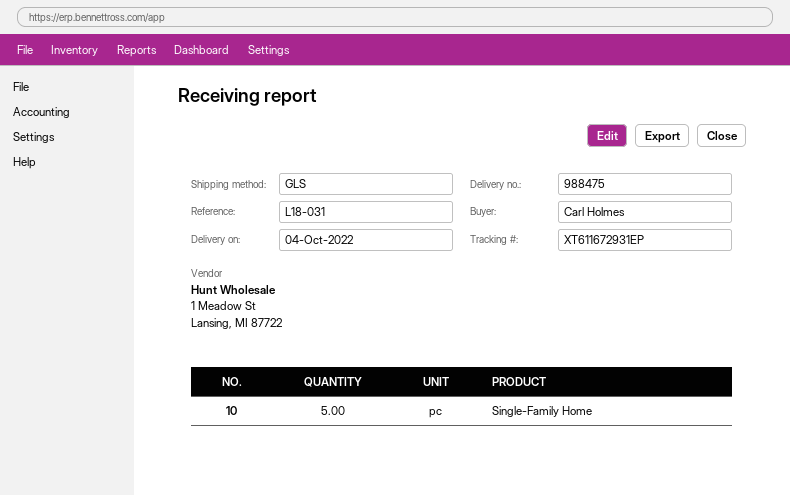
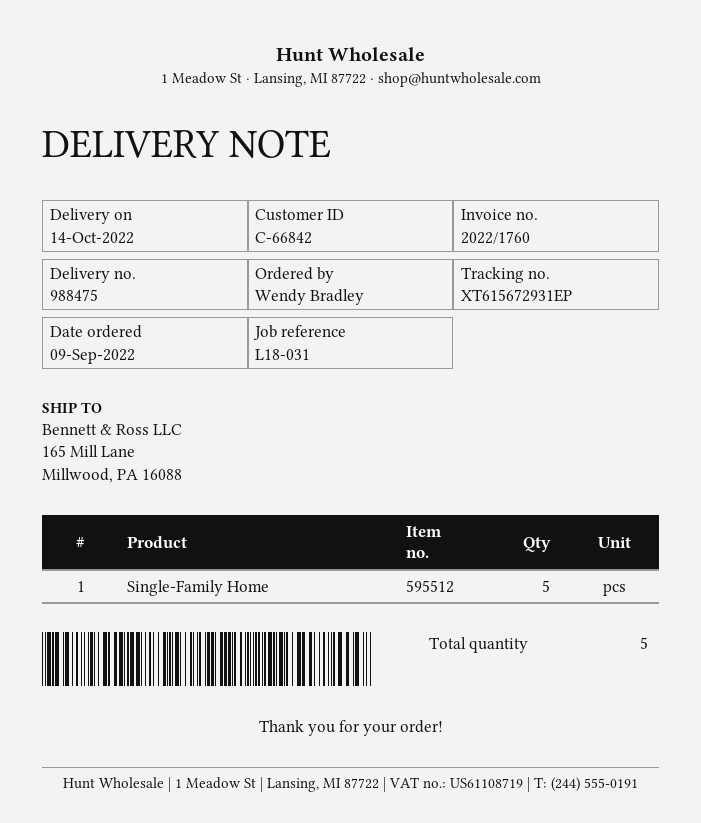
delivery date: 2022-10-04 -> 2022-10-14
ordered by: Carl Holmes -> Wendy Bradley
tracking number: XT611672931EP -> XT615672931EP

